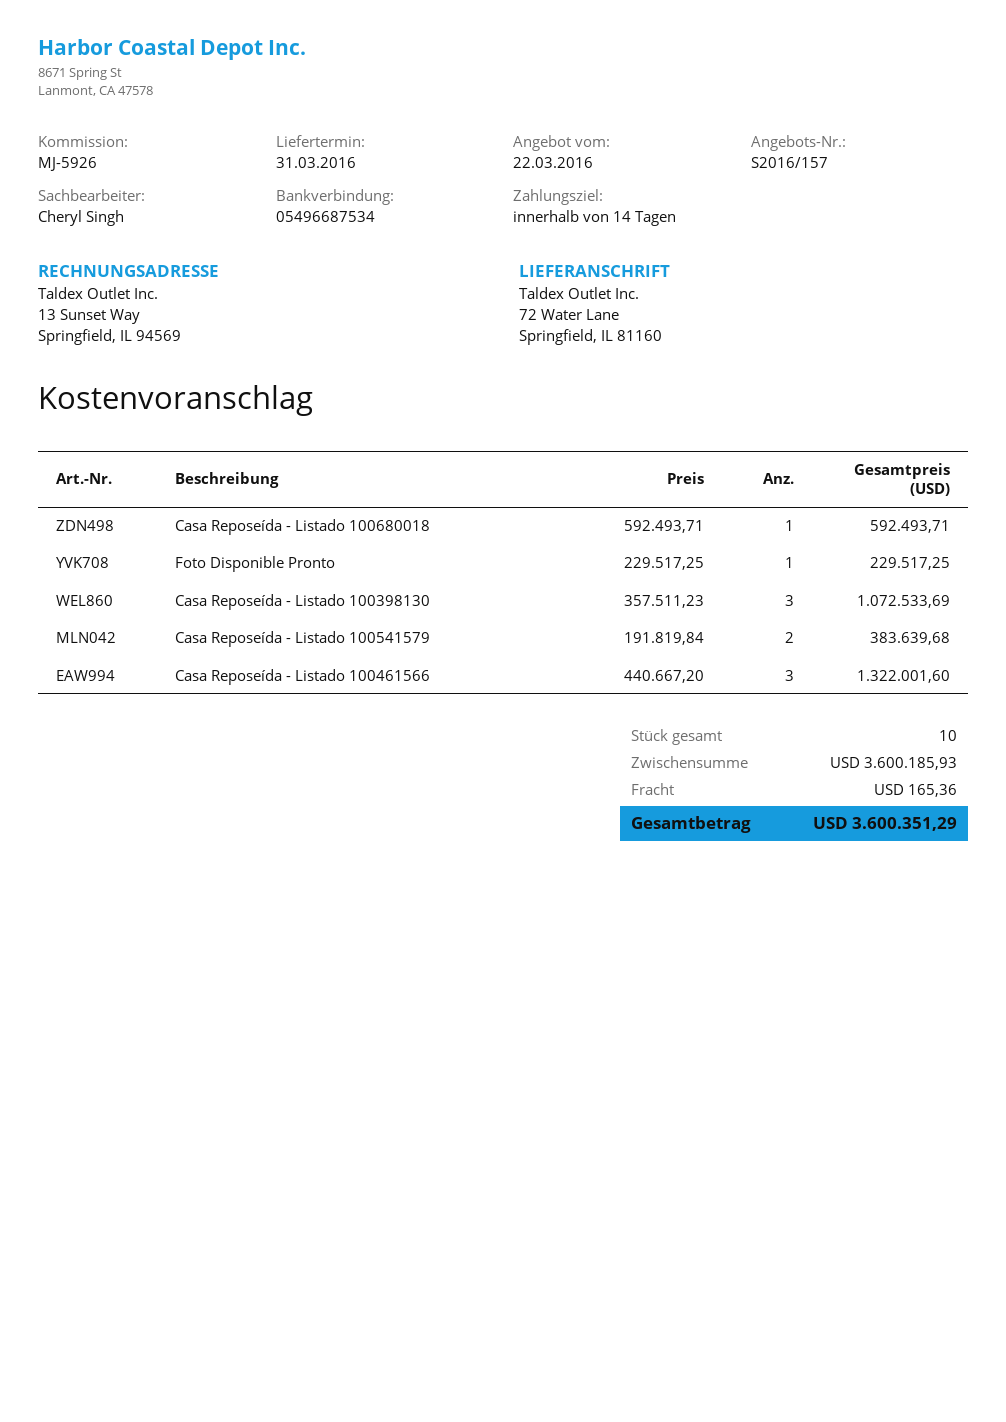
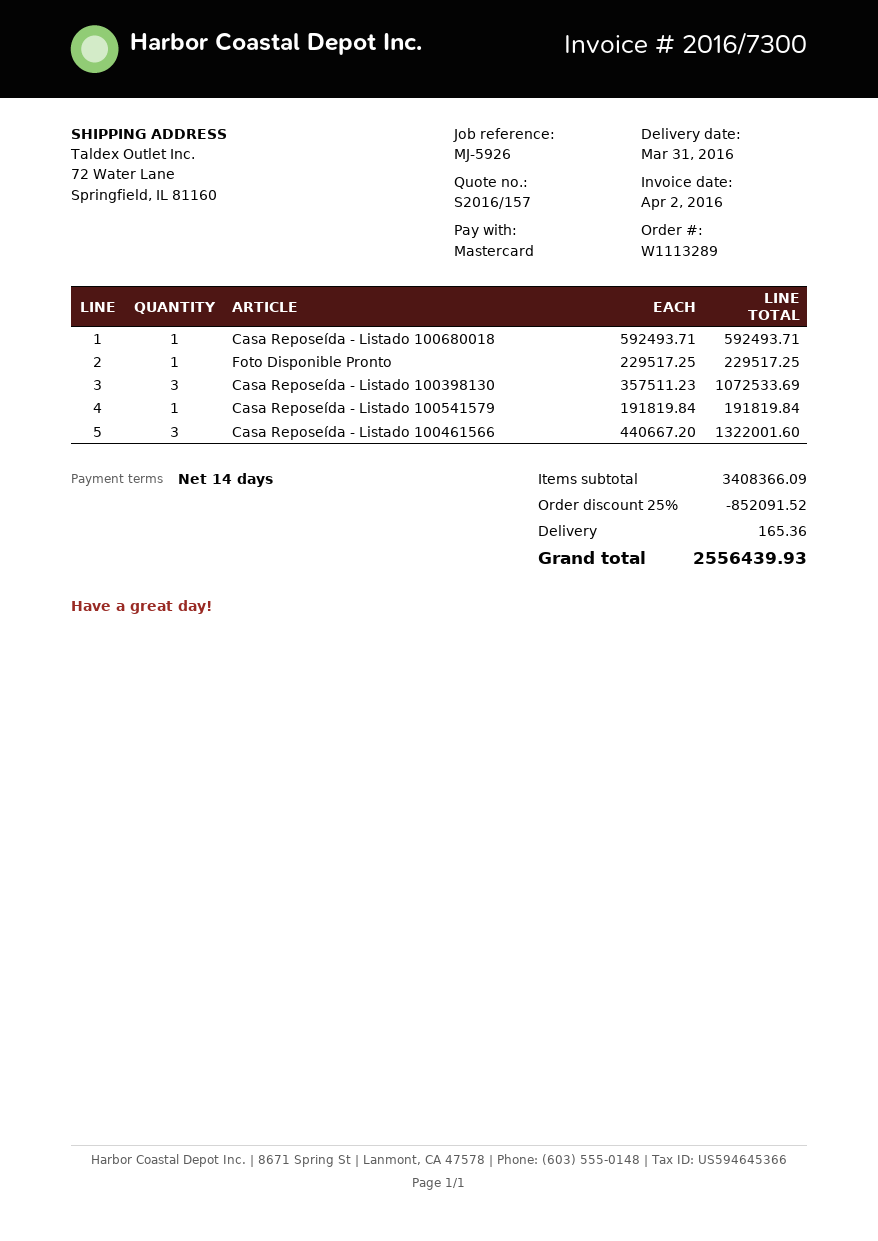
Casa Reposeída - Listado 100541579: 2 x 191819.84 = 383639.68 -> 1 x 191819.84 = 191819.84
subtotal: 3600185.93 -> 3408366.09
discount: none -> 25% = 852091.52
total: 3600351.29 -> 2556439.93

